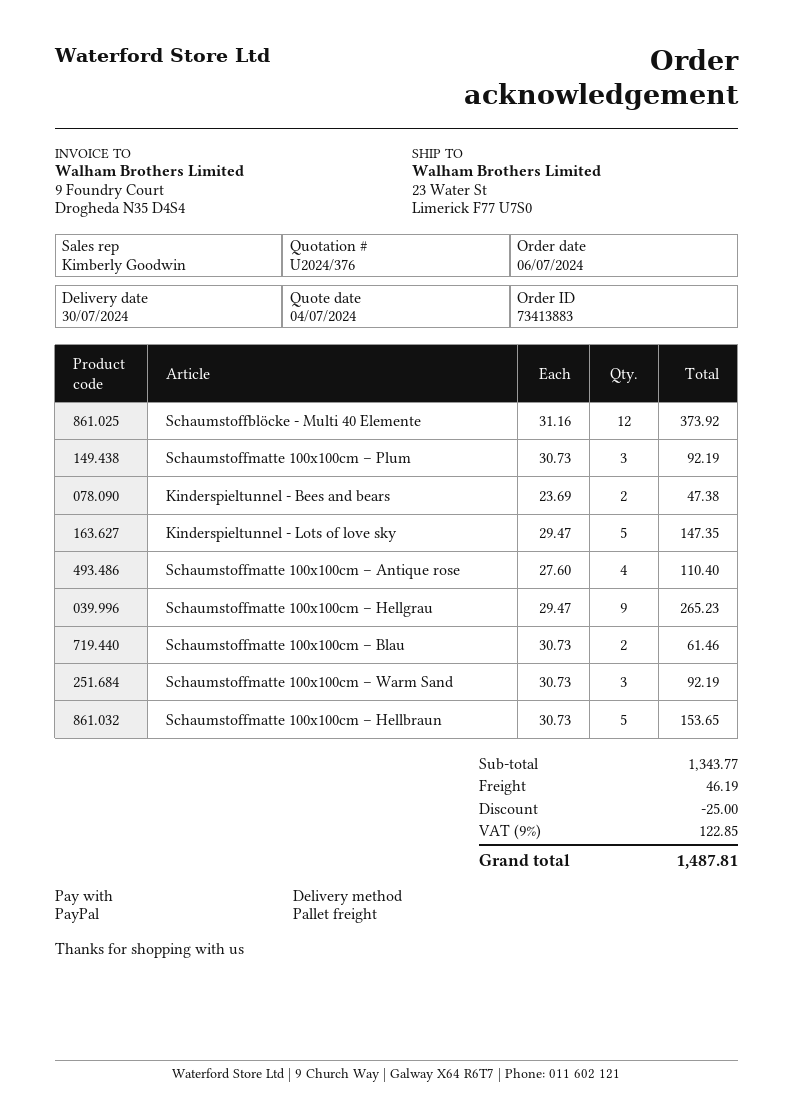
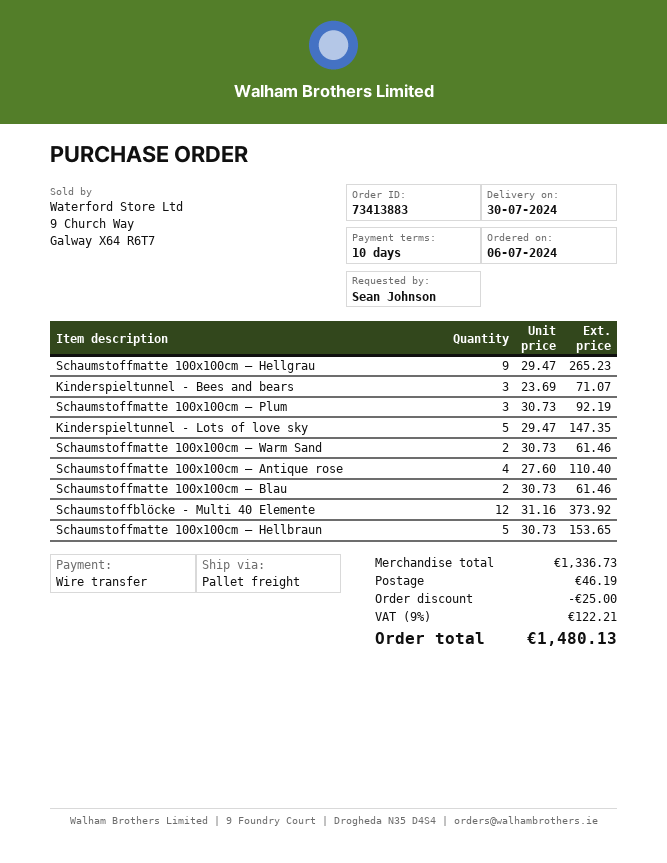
payment method: PayPal -> bank transfer
Kinderspieltunnel - Bees and bears: 2 x 23.69 = 47.38 -> 3 x 23.69 = 71.07
Schaumstoffmatte 100x100cm – Warm Sand: 3 x 30.73 = 92.19 -> 2 x 30.73 = 61.46
subtotal: 1343.77 -> 1336.73
tax: 9% = 122.85 -> 9% = 122.21
total: 1487.81 -> 1480.13

